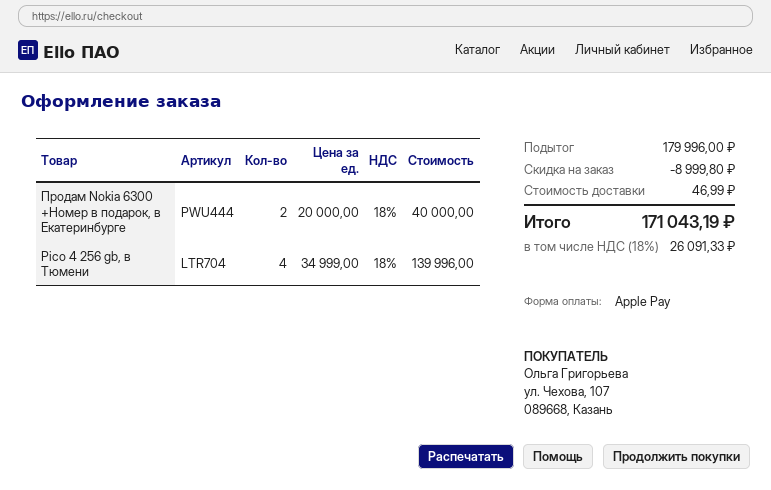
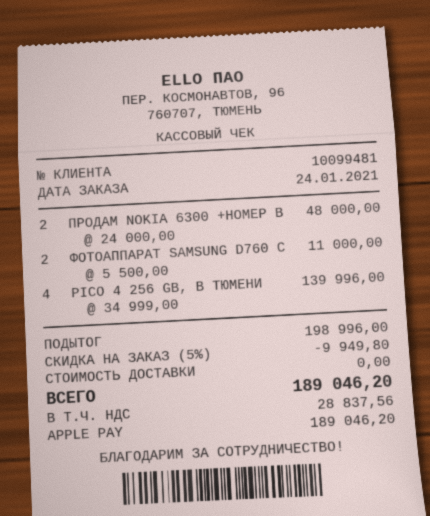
Продам Nokia 6300 +Номер в подарок, в Екатеринбурге: 2 x 20000.00 = 40000.00 -> 2 x 24000.00 = 48000.00
ФОТОАППАРАТ SAMSUNG D760 С: none -> 2 x 5500.00 = 11000.00
subtotal: 179996.00 -> 198996.00
discount: 8999.80 -> 9949.80
shipping: 46.99 -> 0.00
tax: 26091.33 -> 28837.56
total: 171043.19 -> 189046.20

